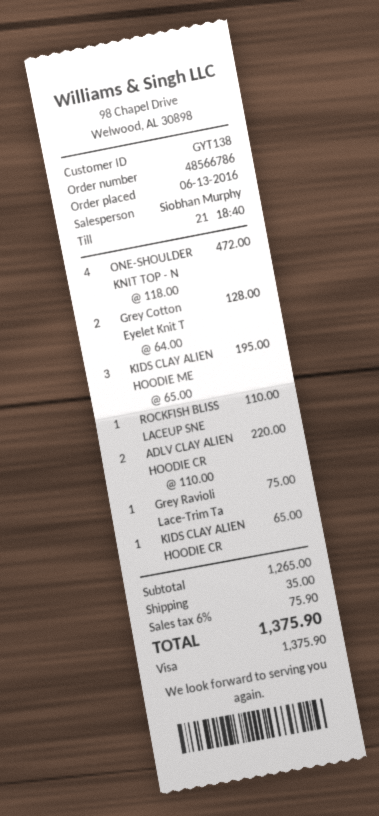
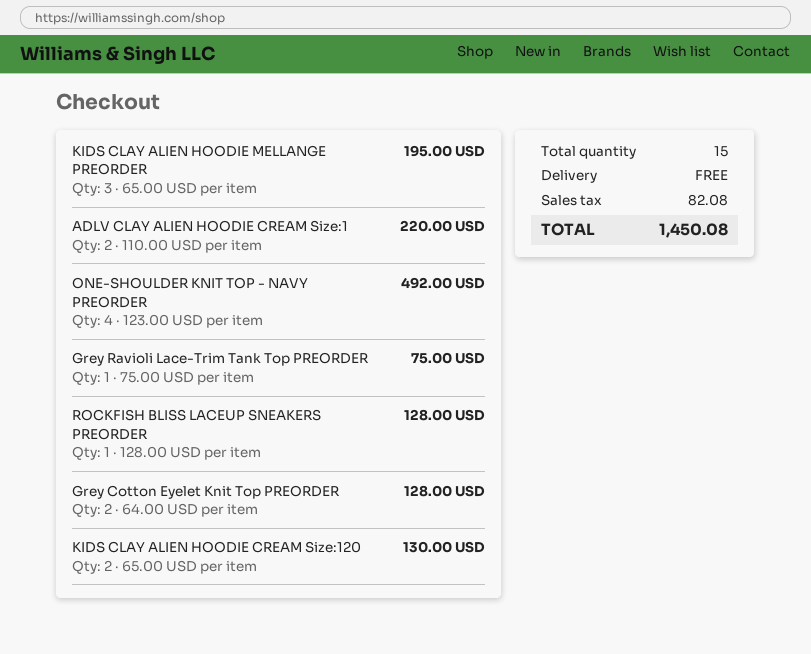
ONE-SHOULDER KNIT TOP - N: 4 x 118.00 = 472.00 -> 4 x 123.00 = 492.00
ROCKFISH BLISS LACEUP SNE: 1 x 110.00 = 110.00 -> 1 x 128.00 = 128.00
KIDS CLAY ALIEN HOODIE CR: 1 x 65.00 = 65.00 -> 2 x 65.00 = 130.00
shipping: 35.00 -> 0.00
tax: 75.90 -> 82.08
total: 1375.90 -> 1450.08

